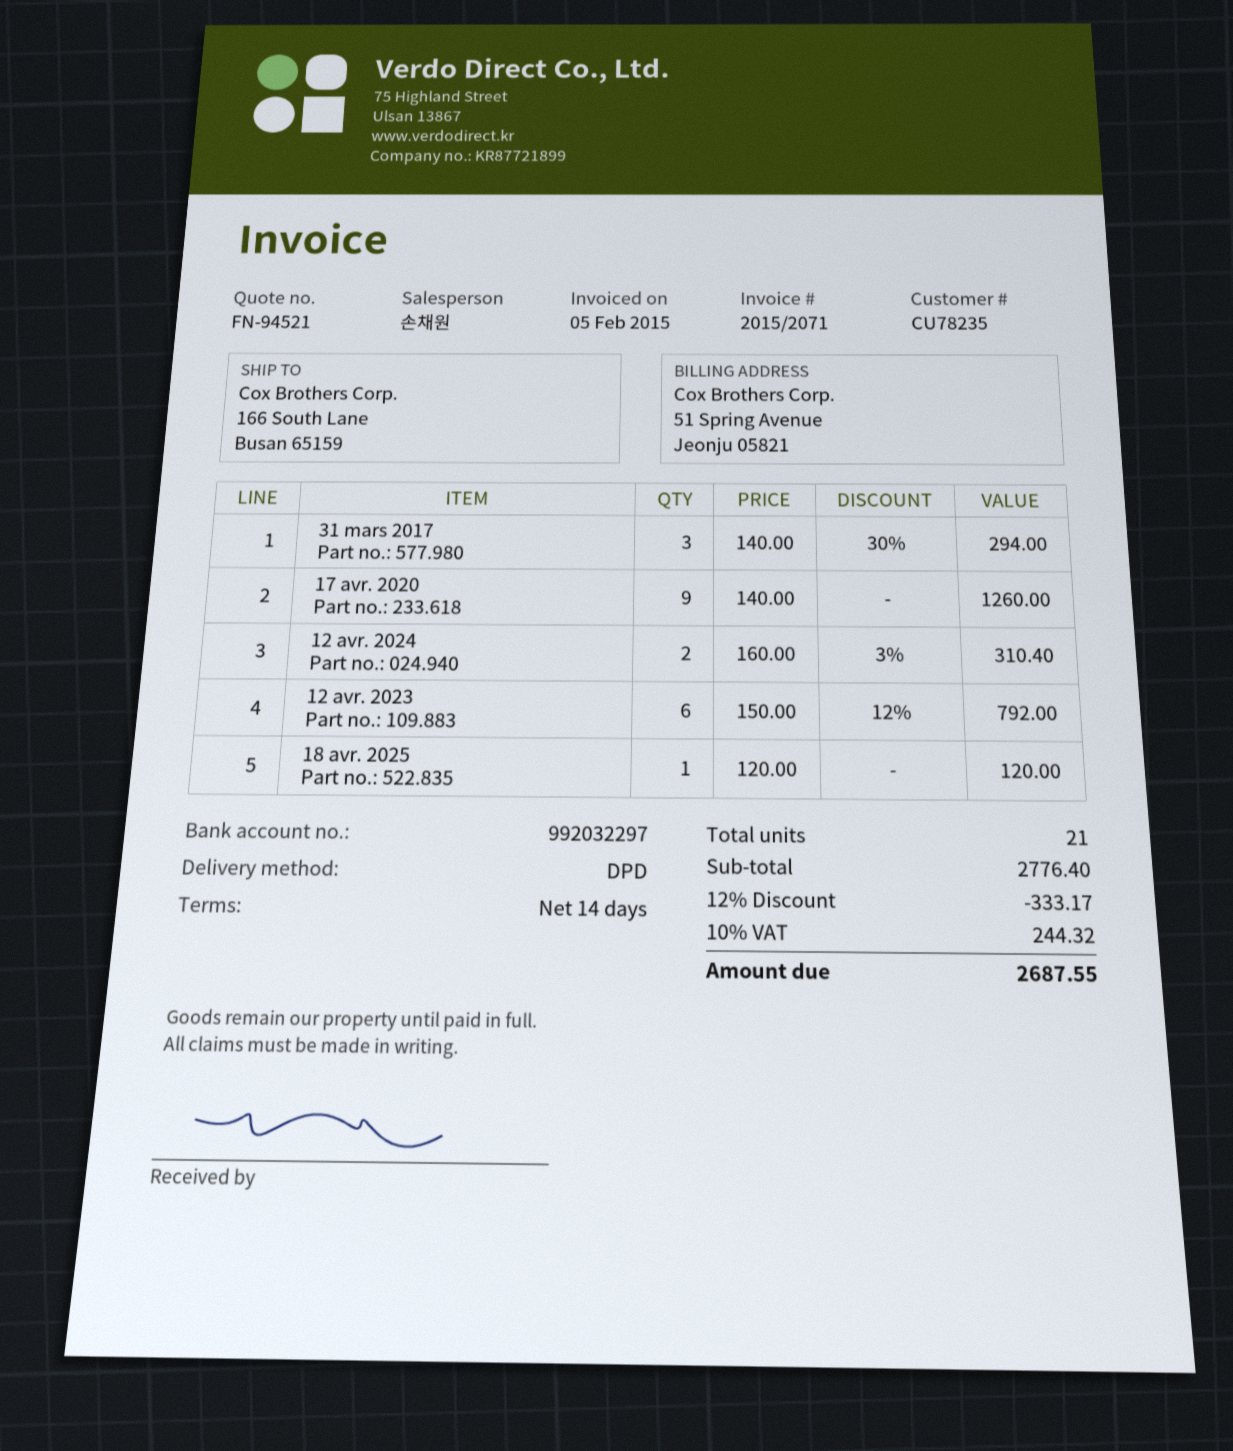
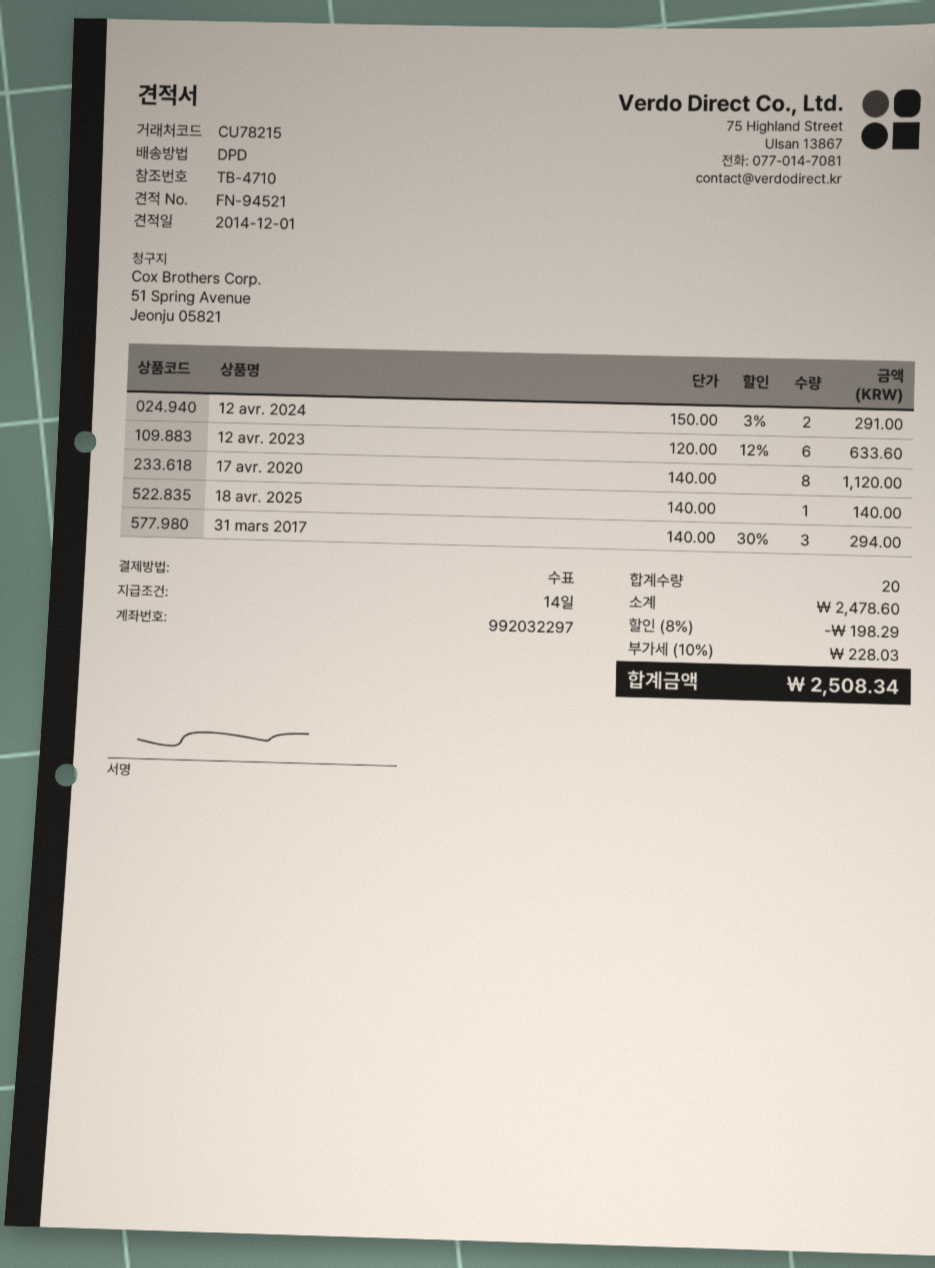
customer number: CU78235 -> CU78215
17 avr. 2020: 9 x 140.00 = 1260.00 -> 8 x 140.00 = 1120.00
12 avr. 2024: 2 x 160.00 - 3% = 310.40 -> 2 x 150.00 - 3% = 291.00
12 avr. 2023: 6 x 150.00 - 12% = 792.00 -> 6 x 120.00 - 12% = 633.60
18 avr. 2025: 1 x 120.00 = 120.00 -> 1 x 140.00 = 140.00
total quantity: 21 -> 20
subtotal: 2776.40 -> 2478.60
discount: 12% = 333.17 -> 8% = 198.29
tax: 10% = 244.32 -> 10% = 228.03
total: 2687.55 -> 2508.34

